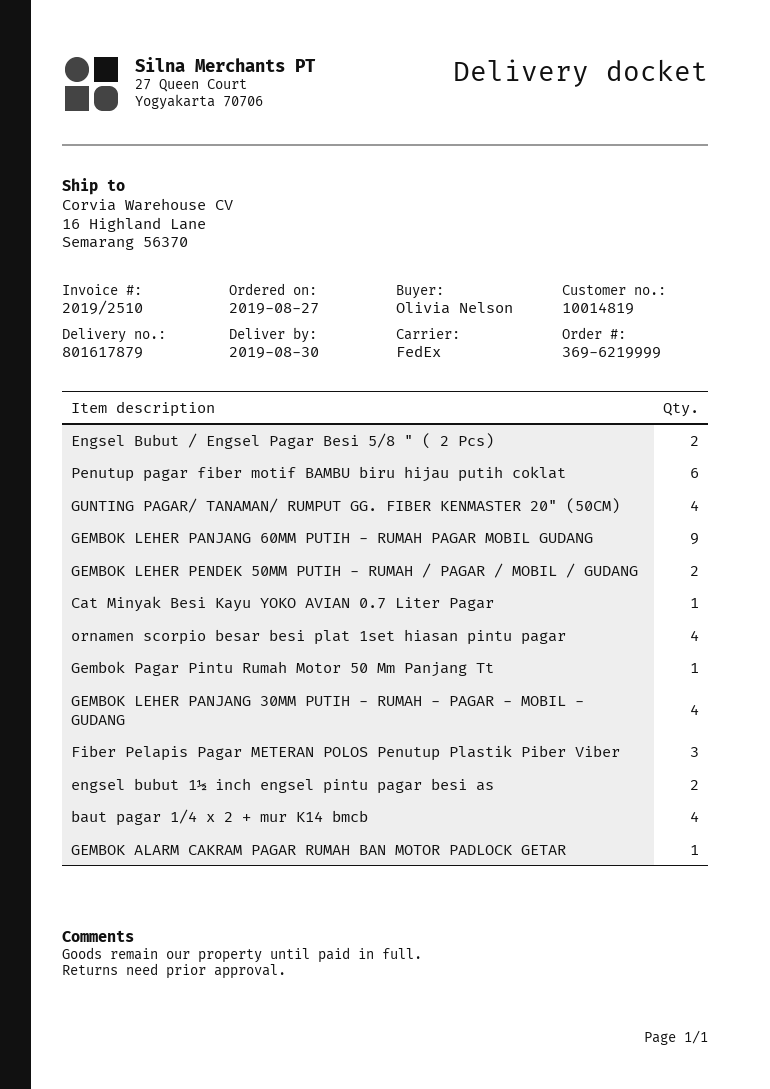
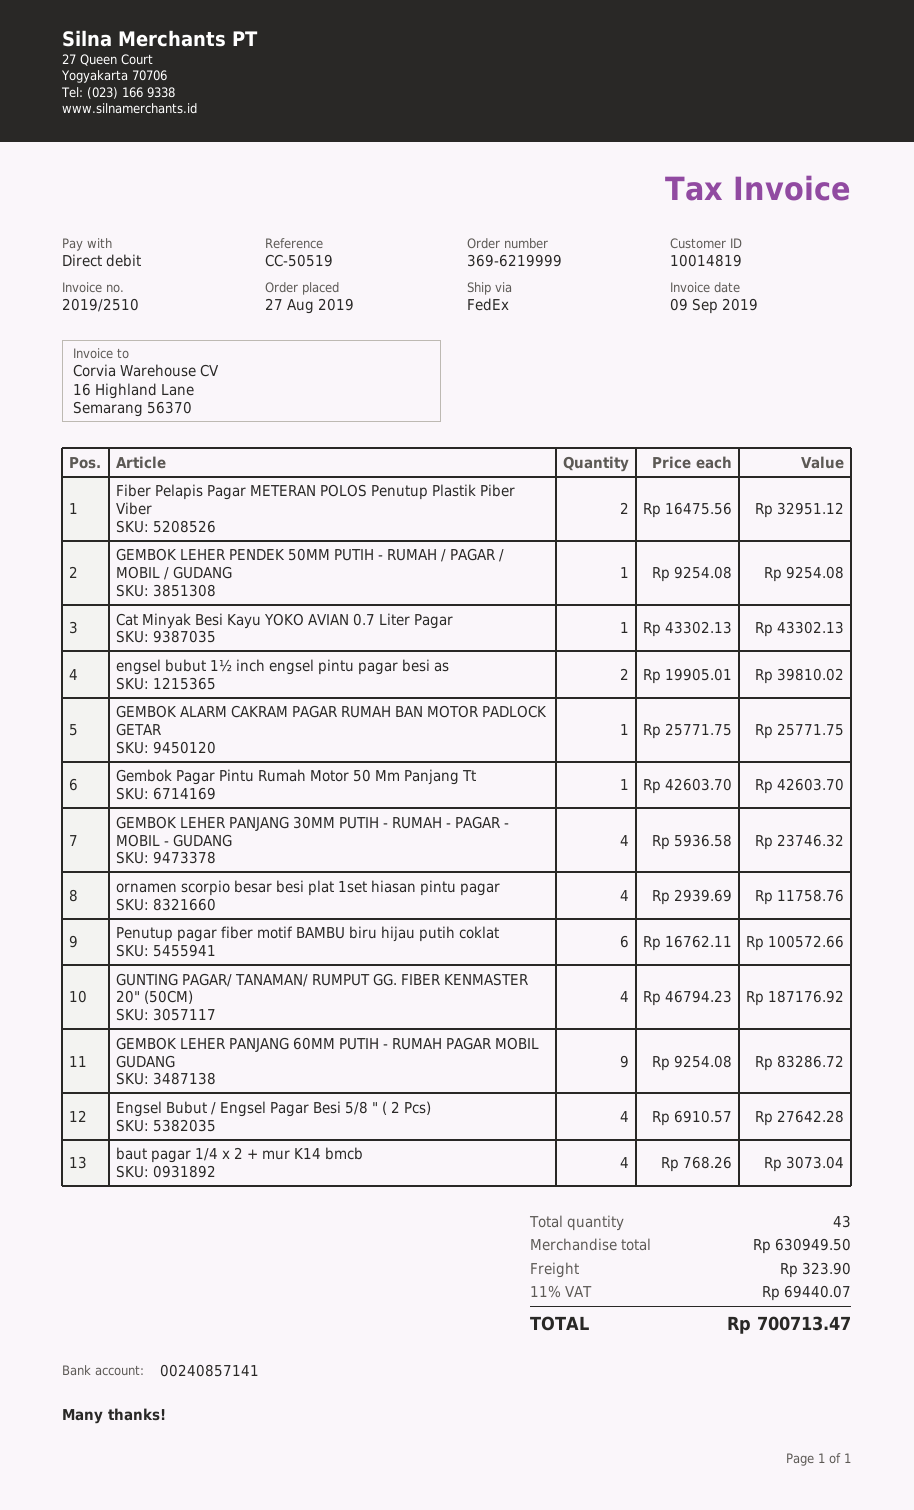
Engsel Bubut / Engsel Pagar Besi 5/8 " ( 2 Pcs): 2 -> 4
GEMBOK LEHER PENDEK 50MM PUTIH - RUMAH / PAGAR / MOBIL / GUDANG: 2 -> 1
Fiber Pelapis Pagar METERAN POLOS Penutup Plastik Piber Viber: 3 -> 2

